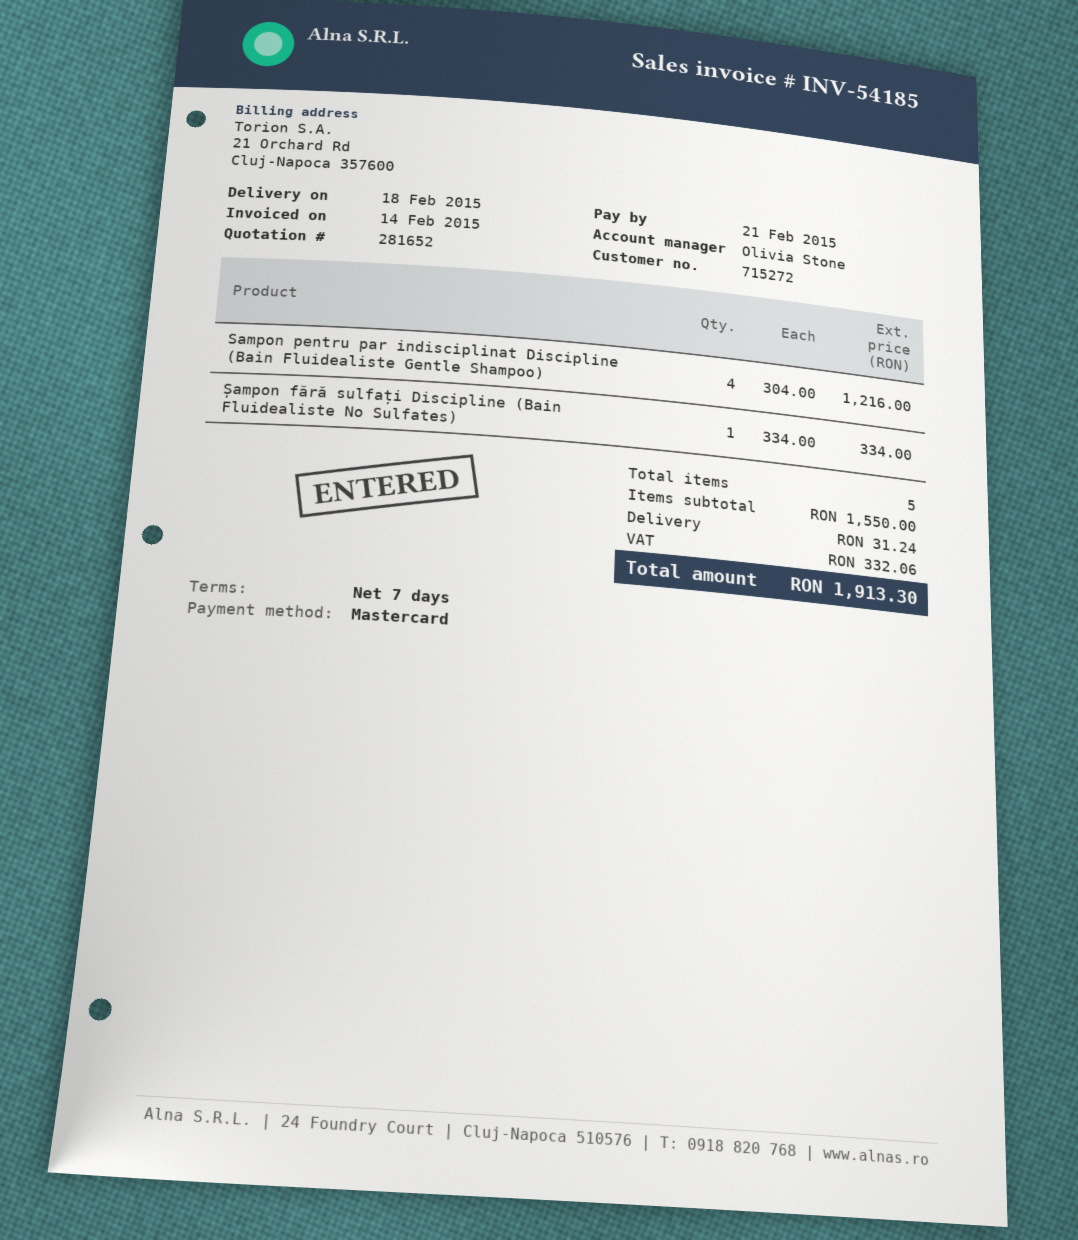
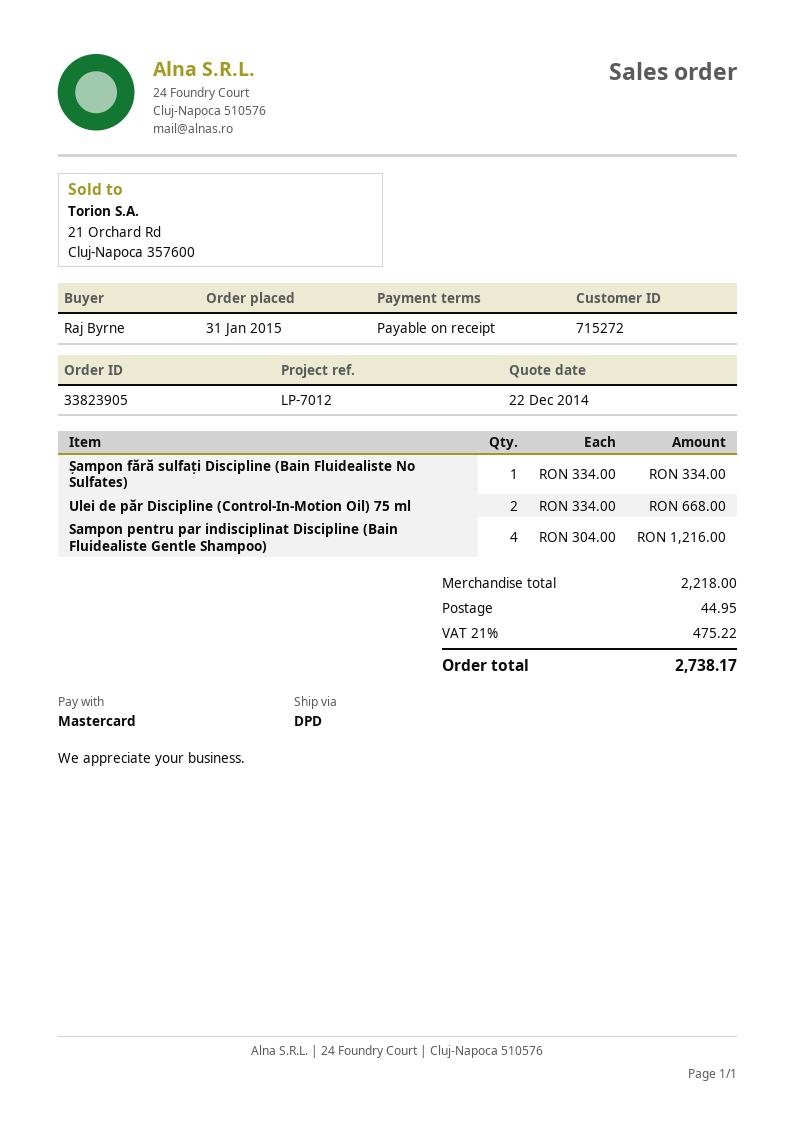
payment terms: 7 days -> on receipt
Ulei de păr Discipline (Control-In-Motion Oil) 75 ml: none -> 2 x 334.00 = 668.00
subtotal: 1550.00 -> 2218.00
shipping: 31.24 -> 44.95
tax: 332.06 -> 475.22
total: 1913.30 -> 2738.17

